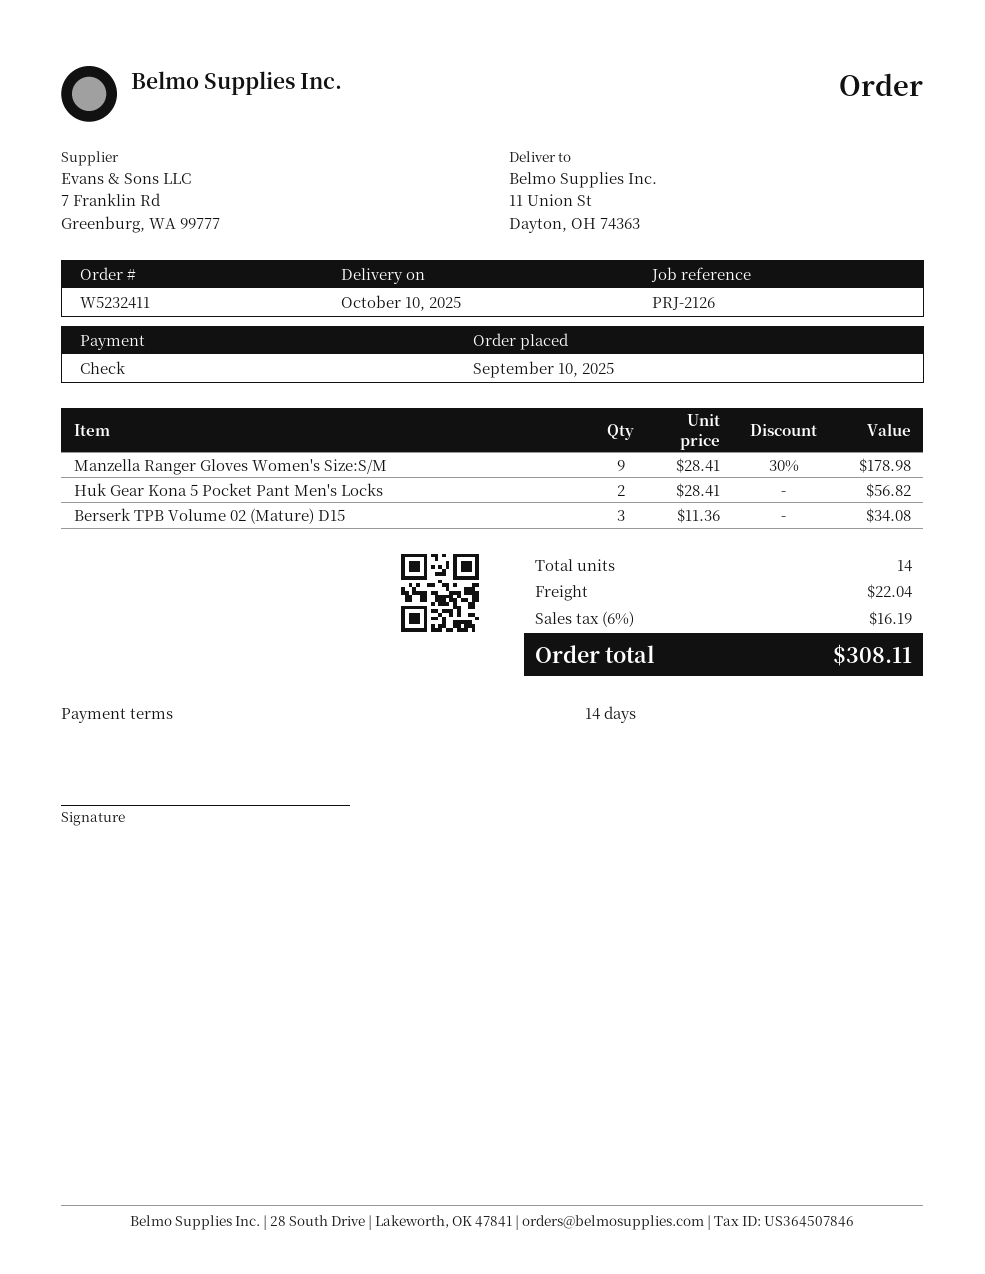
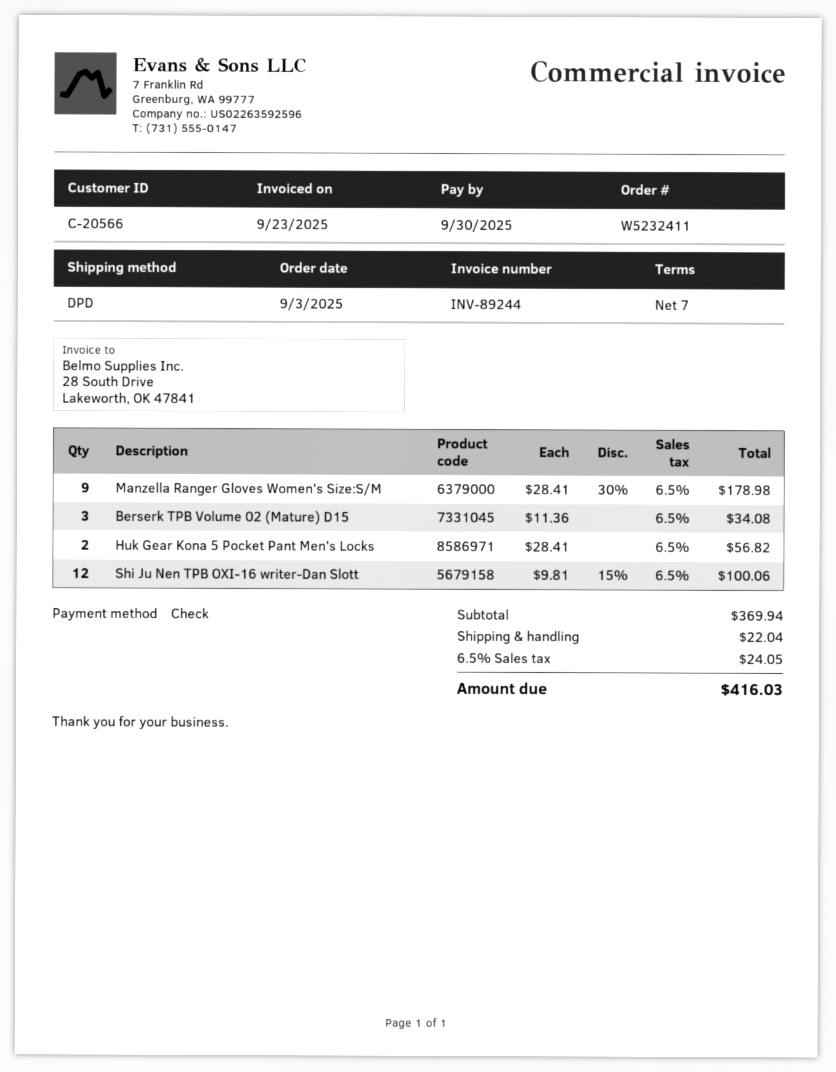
order date: 2025-09-10 -> 2025-09-03
payment terms: 14 days -> 7 days
Shi Ju Nen TPB OXI-16 writer-Dan Slott: none -> 12 x 9.81 - 15% = 100.06
tax: 6% = 16.19 -> 6.5% = 24.05
total: 308.11 -> 416.03

